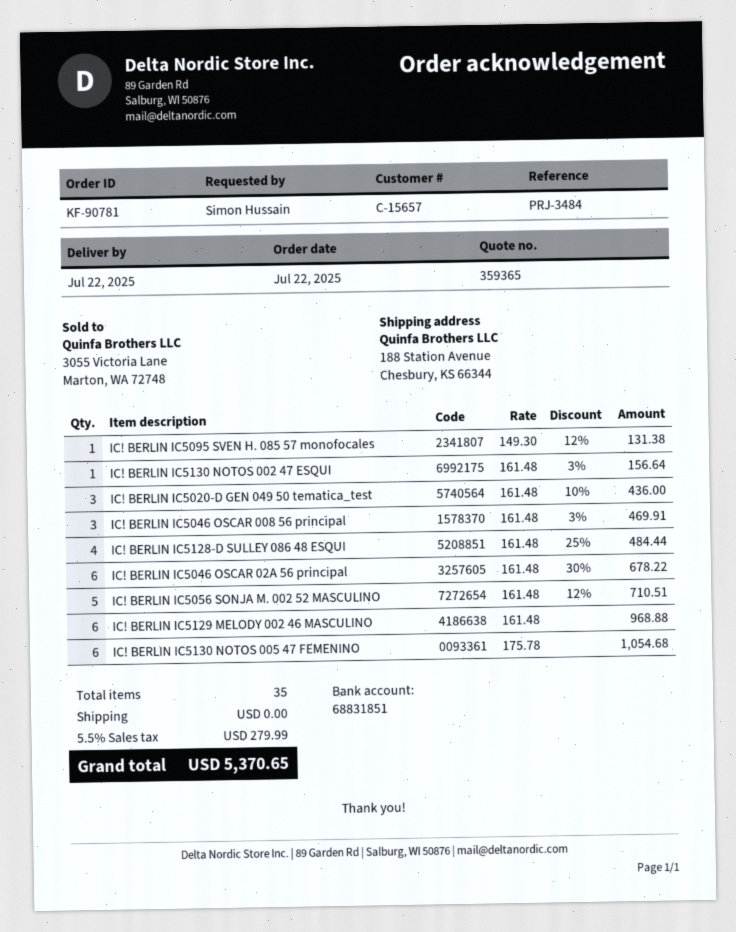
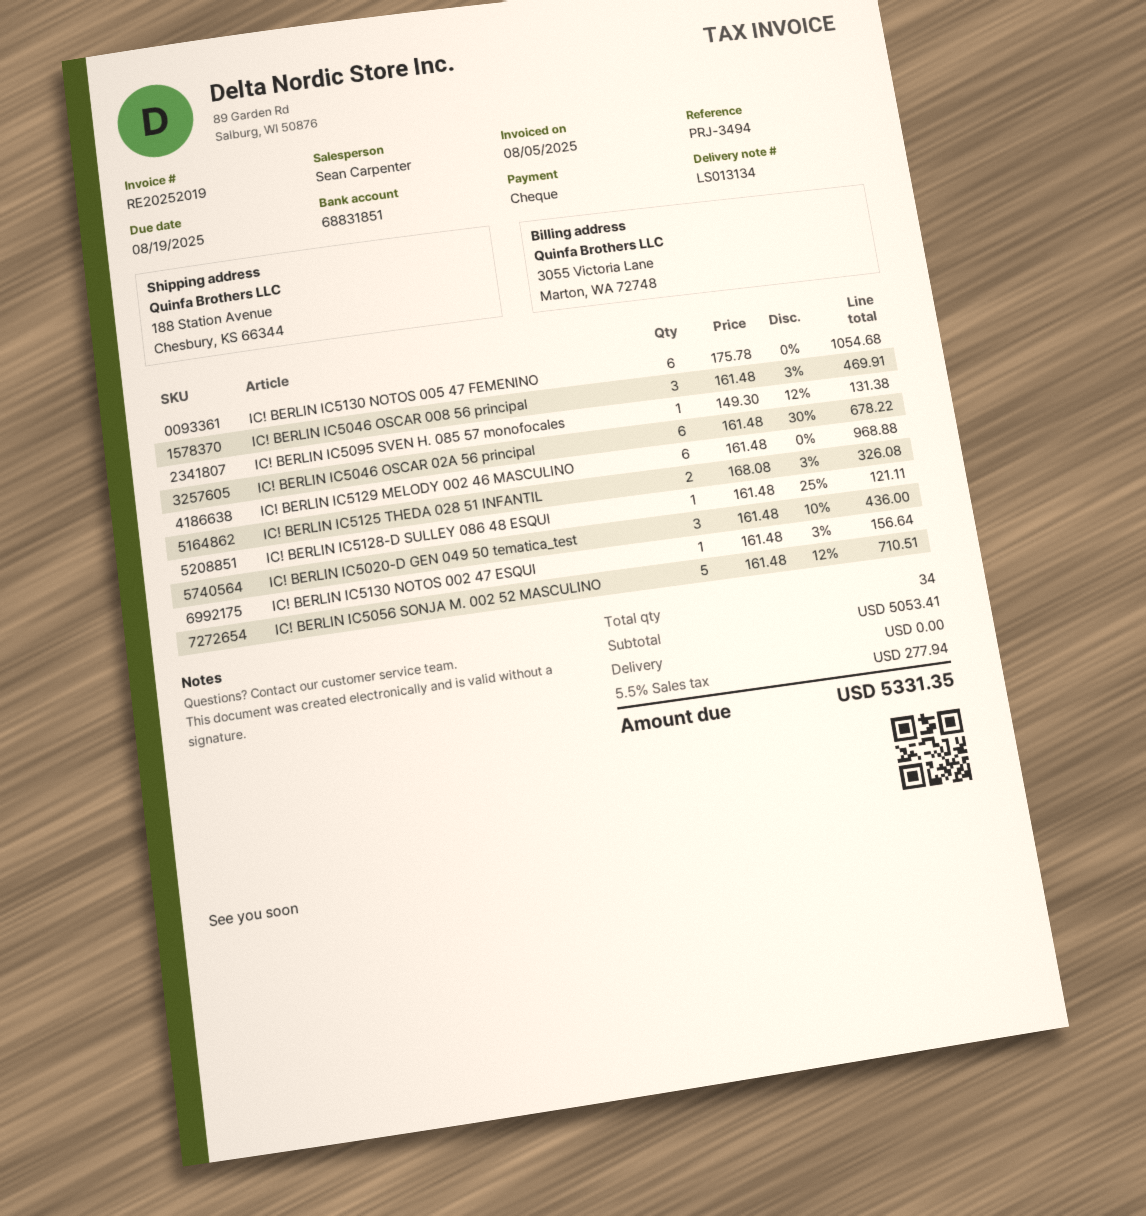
reference: PRJ-3484 -> PRJ-3494
IC! BERLIN IC5128-D SULLEY 086 48 ESQUI: 4 x 161.48 - 25% = 484.44 -> 1 x 161.48 - 25% = 121.11
IC! BERLIN IC5125 THEDA 028 51 INFANTIL: none -> 2 x 168.08 - 3% = 326.08
total quantity: 35 -> 34
tax: 5.5% = 279.99 -> 5.5% = 277.94
total: 5370.65 -> 5331.35

